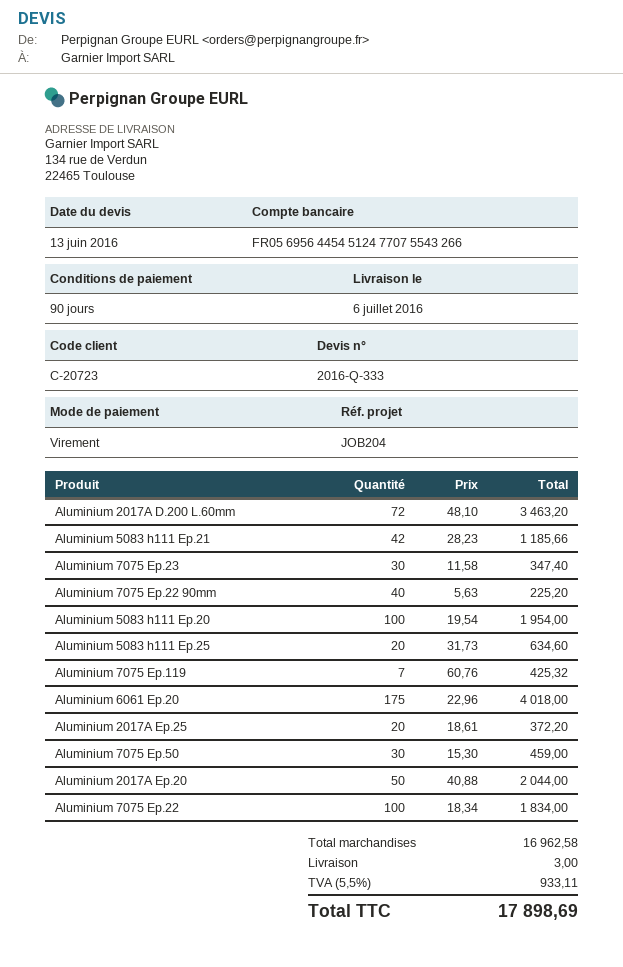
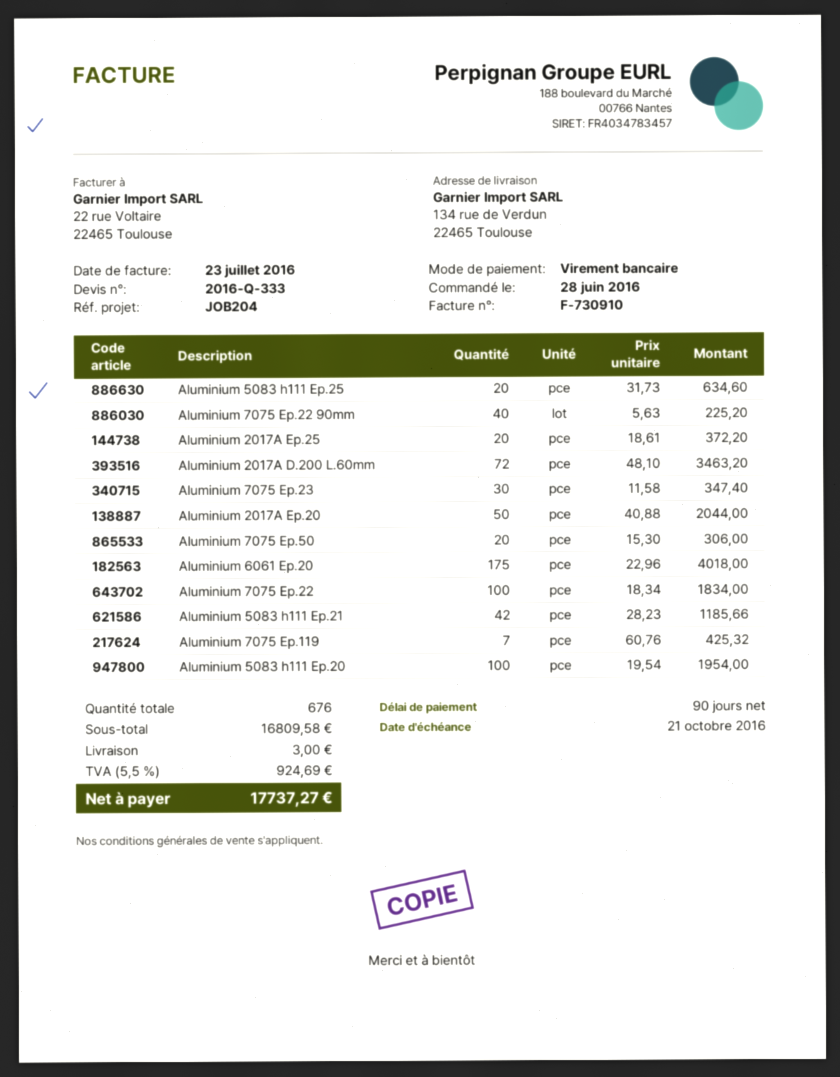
Aluminium 7075 Ep.50: 30 x 15.30 = 459.00 -> 20 x 15.30 = 306.00
subtotal: 16962.58 -> 16809.58
tax: 5.5% = 933.11 -> 5.5% = 924.69
total: 17898.69 -> 17737.27

